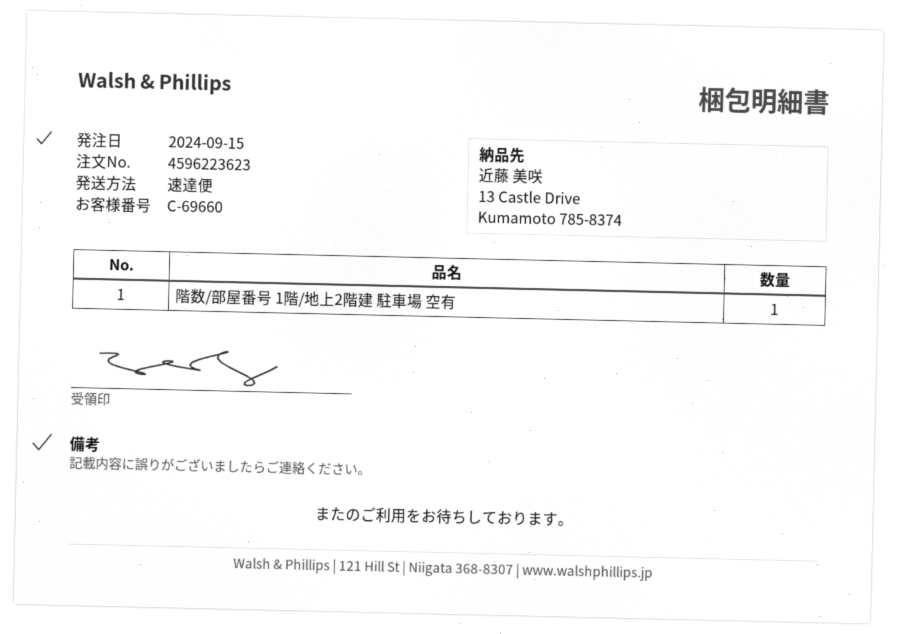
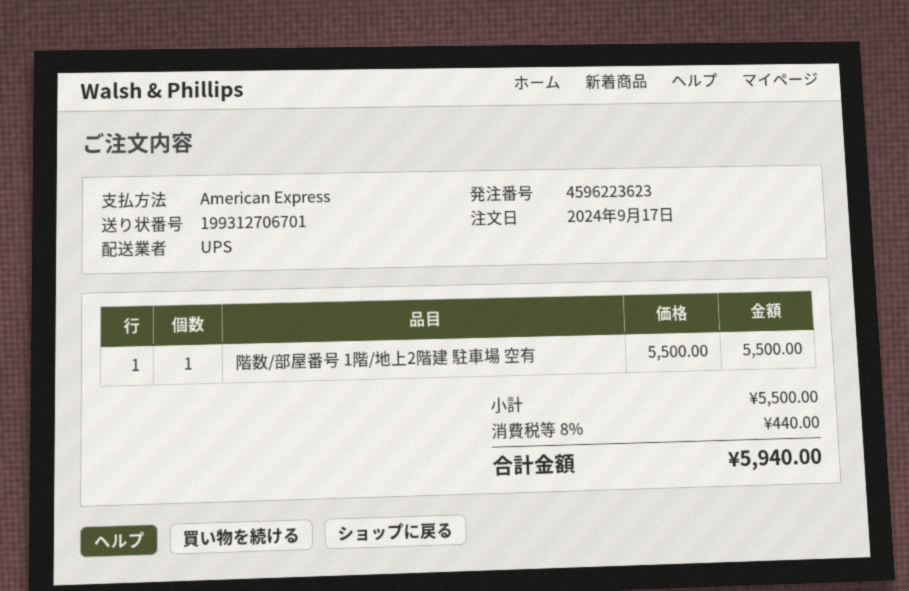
order date: 2024-09-15 -> 2024-09-17
shipping method: express -> UPS

